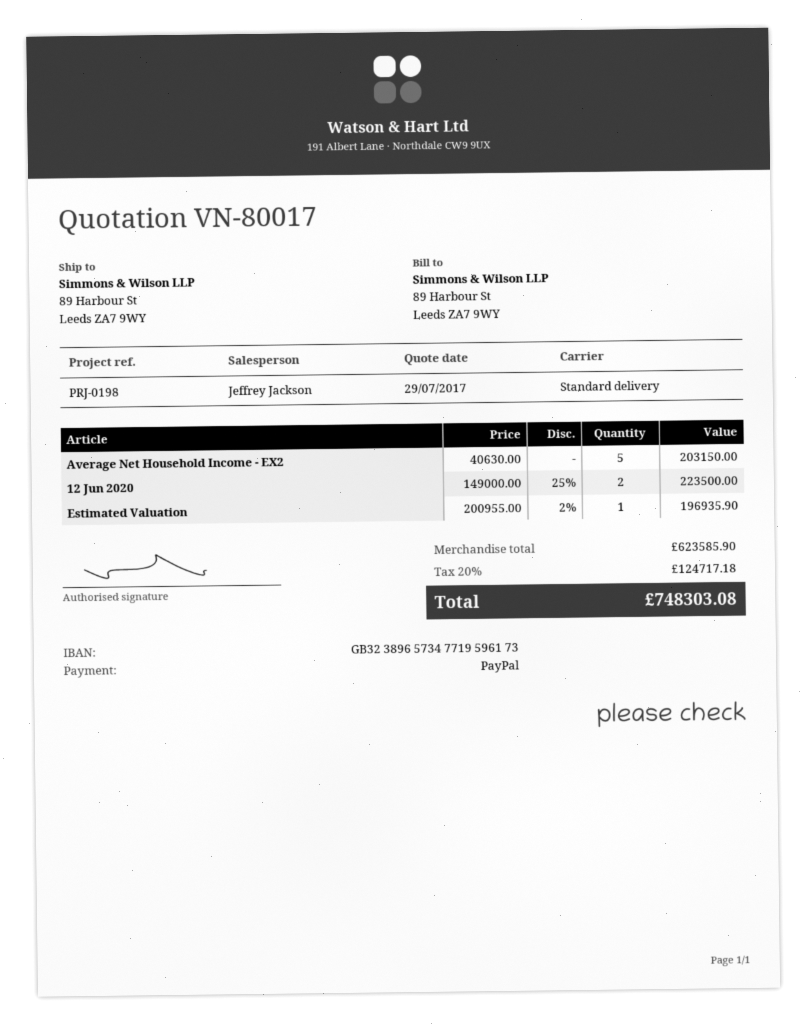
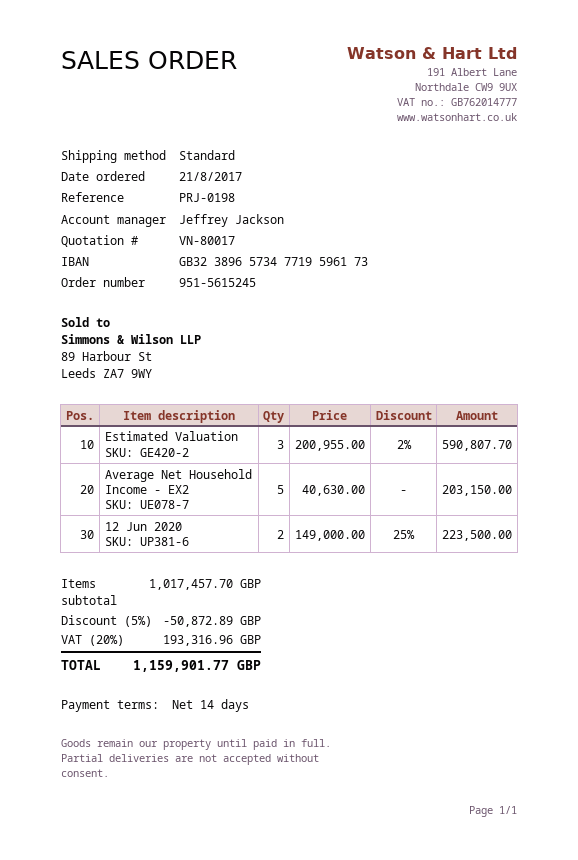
Estimated Valuation: 1 x 200955.00 - 2% = 196935.90 -> 3 x 200955.00 - 2% = 590807.70
subtotal: 623585.90 -> 1017457.70
discount: none -> 5% = 50872.89
tax: 20% = 124717.18 -> 20% = 193316.96
total: 748303.08 -> 1159901.77

